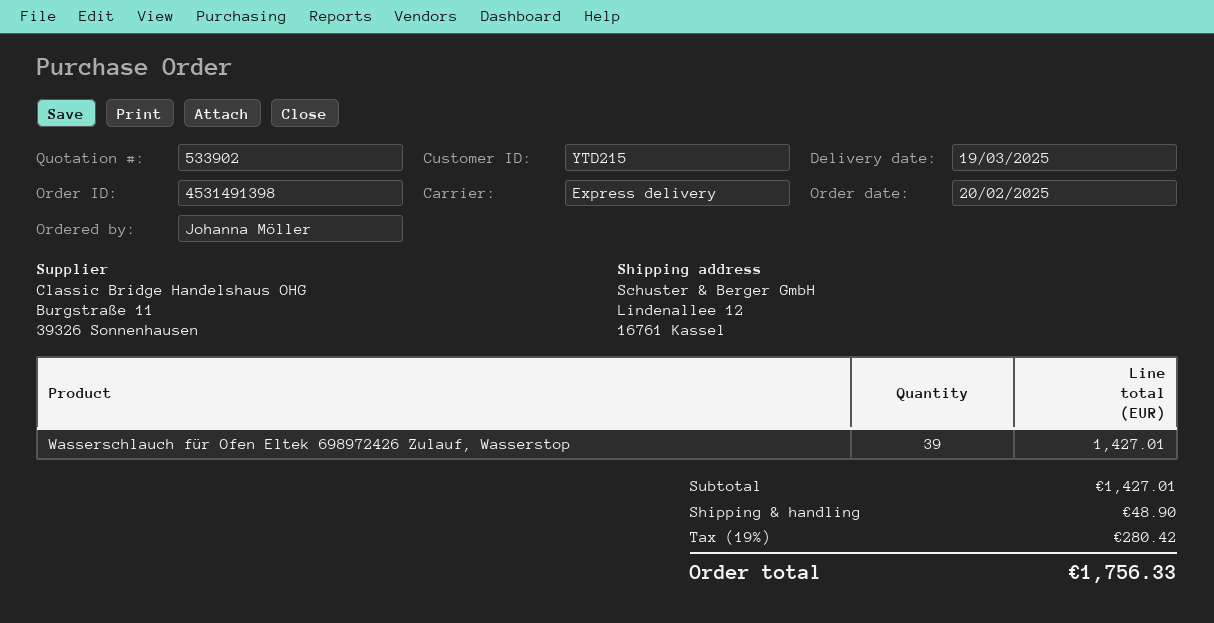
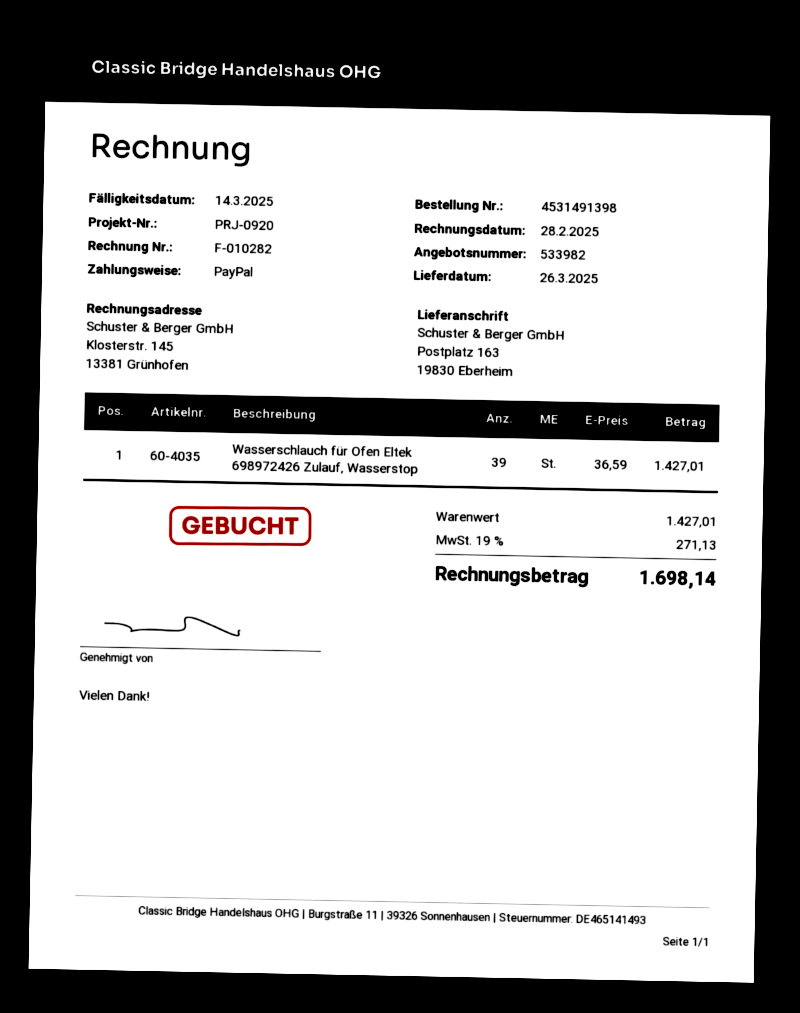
quote number: 533902 -> 533982
delivery date: 2025-03-19 -> 2025-03-26
ship to: Lindenallee 12, 16761 Kassel -> Postplatz 163, 19830 Eberheim
shipping: 48.90 -> none
tax: 19% = 280.42 -> 19% = 271.13
total: 1756.33 -> 1698.14

